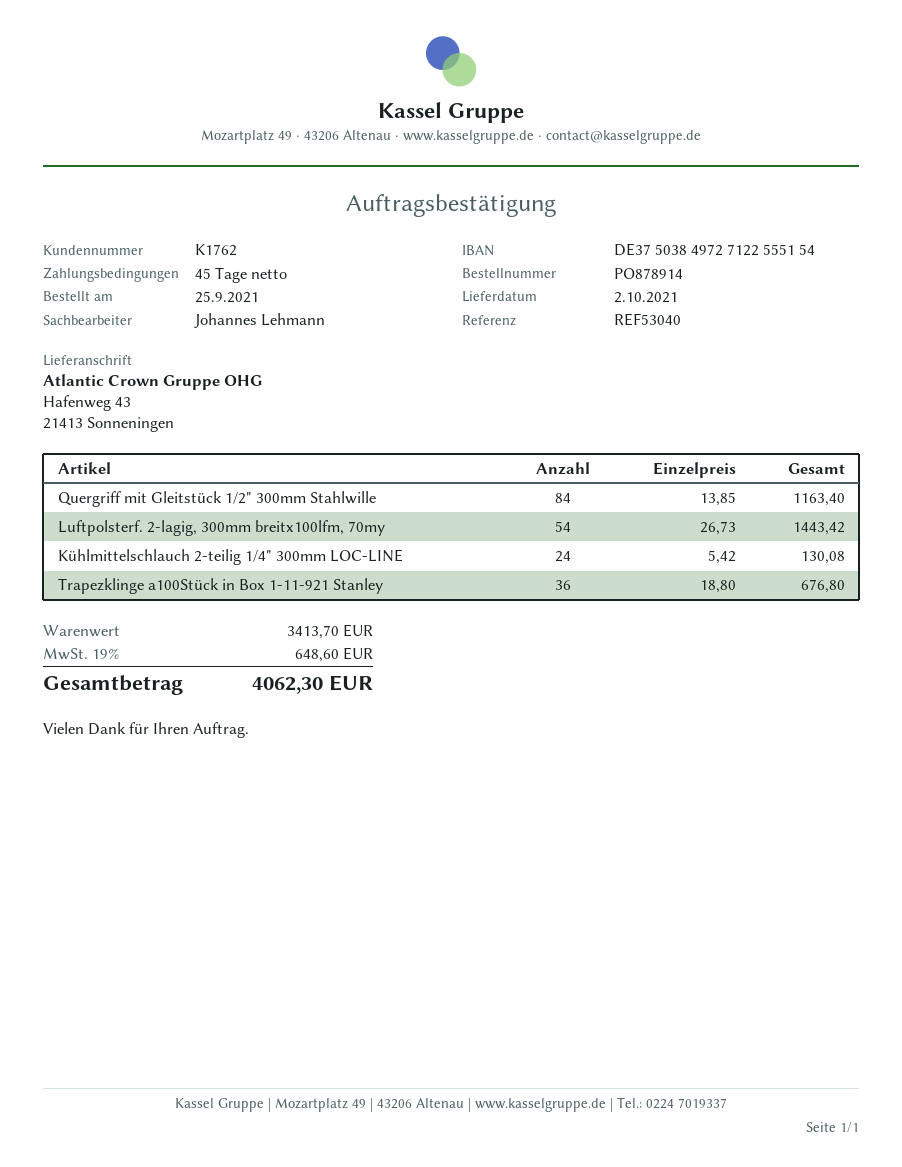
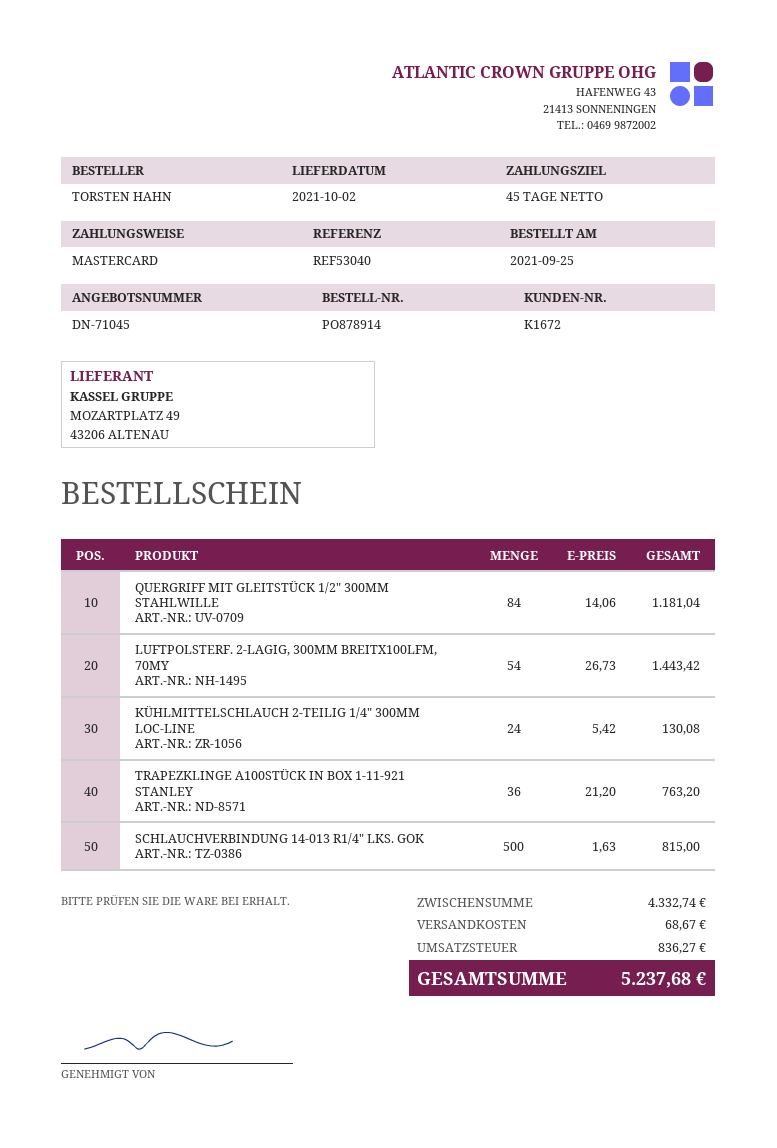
customer number: K1762 -> K1672
Quergriff mit Gleitstück 1/2" 300mm Stahlwille: 84 x 13.85 = 1163.40 -> 84 x 14.06 = 1181.04
Trapezklinge a100Stück in Box 1-11-921 Stanley: 36 x 18.80 = 676.80 -> 36 x 21.20 = 763.20
SCHLAUCHVERBINDUNG 14-013 R1/4" LKS. GOK: none -> 500 x 1.63 = 815.00
subtotal: 3413.70 -> 4332.74
shipping: none -> 68.67
tax: 648.60 -> 836.27
total: 4062.30 -> 5237.68

